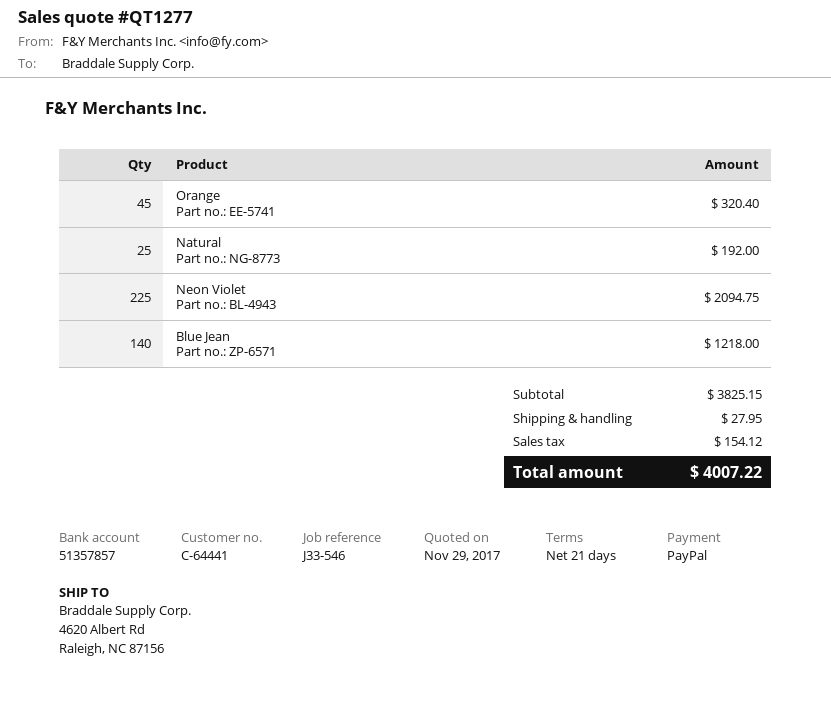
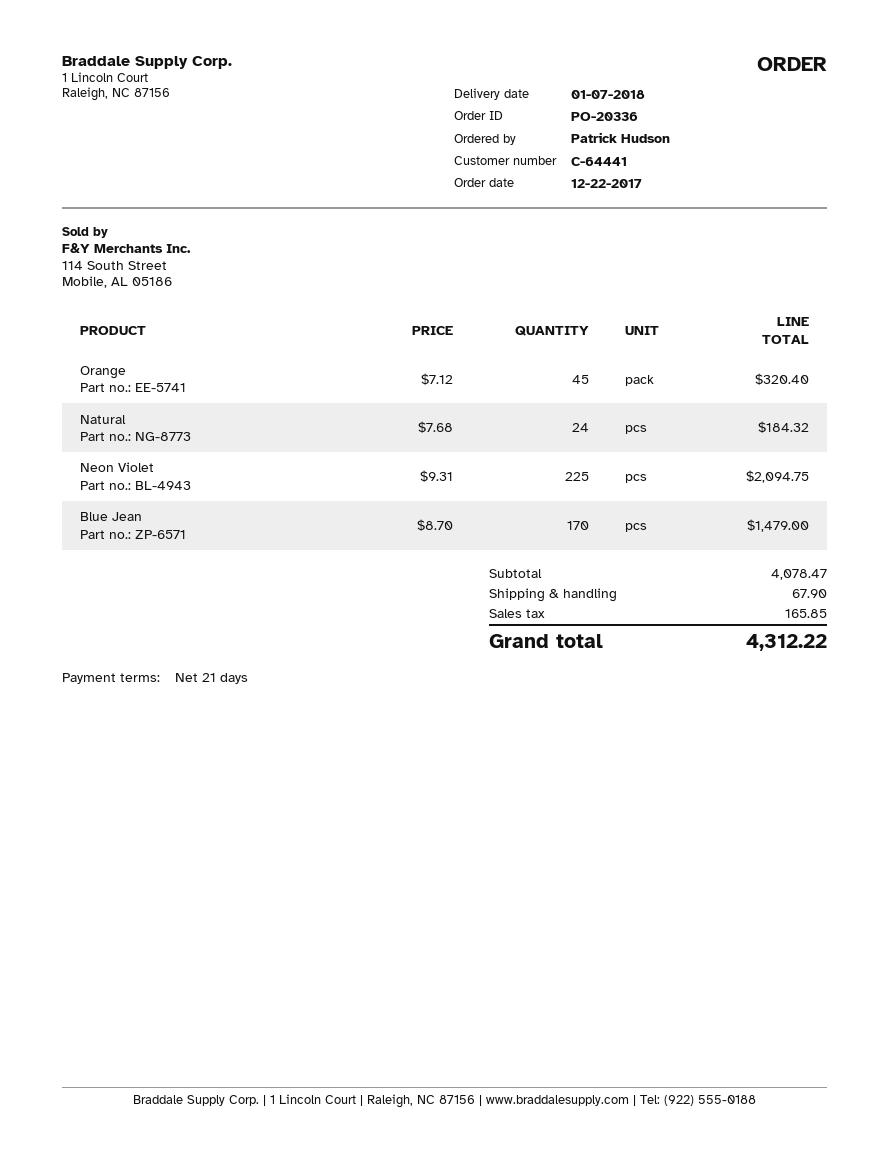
Natural: 25 for 192.00 -> 24 for 184.32
Blue Jean: 140 for 1218.00 -> 170 for 1479.00
subtotal: 3825.15 -> 4078.47
shipping: 27.95 -> 67.90
tax: 154.12 -> 165.85
total: 4007.22 -> 4312.22

